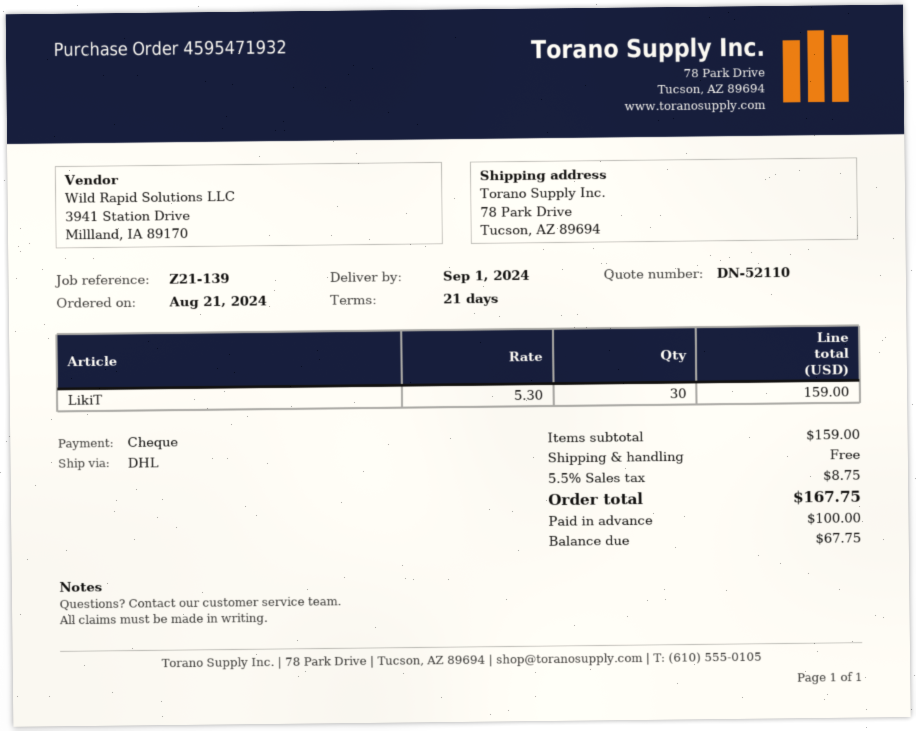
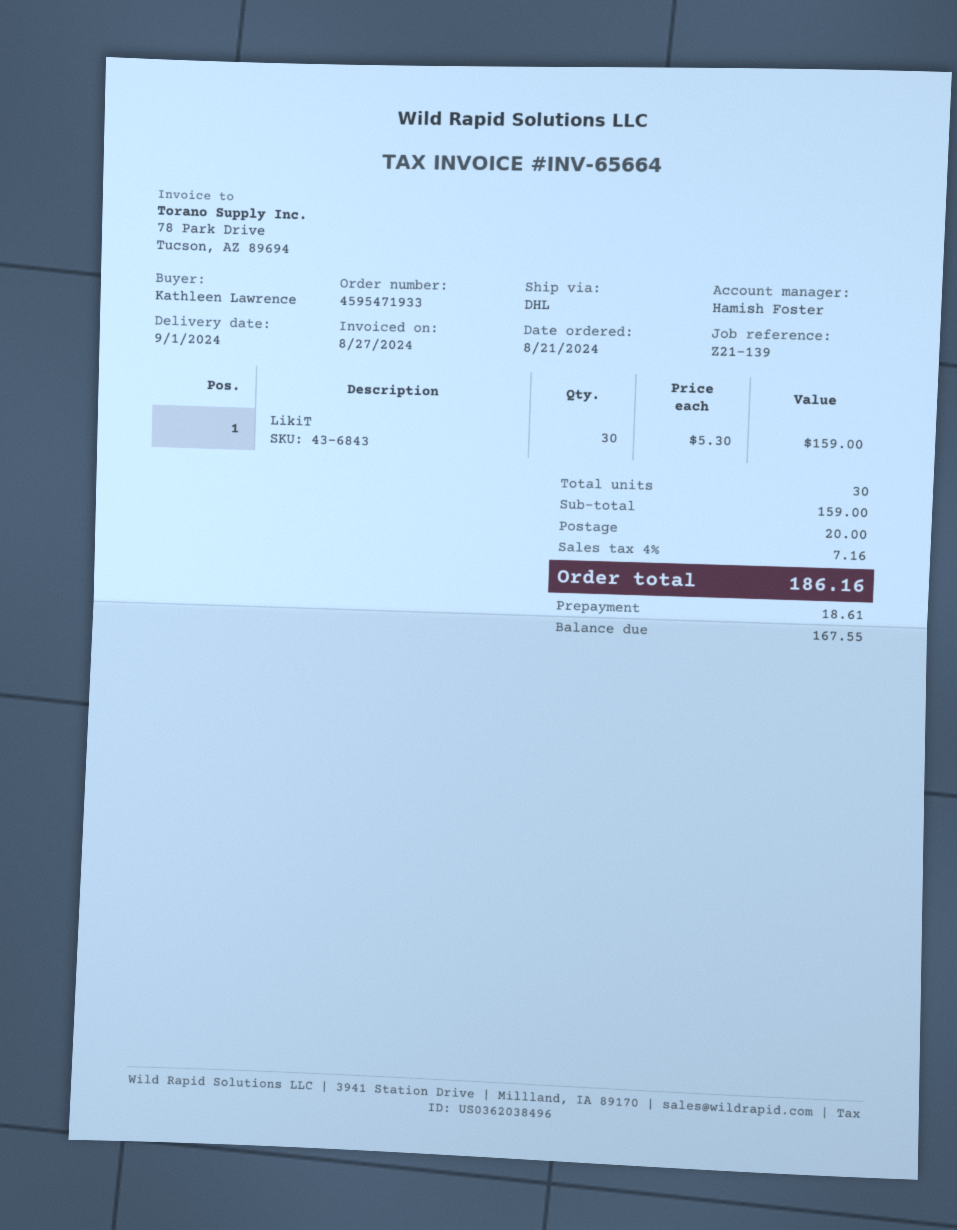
order number: 4595471932 -> 4595471933
shipping: 0.00 -> 20.00
tax: 5.5% = 8.75 -> 4% = 7.16
total: 167.75 -> 186.16
deposit: 100.00 -> 18.61
balance: 67.75 -> 167.55

